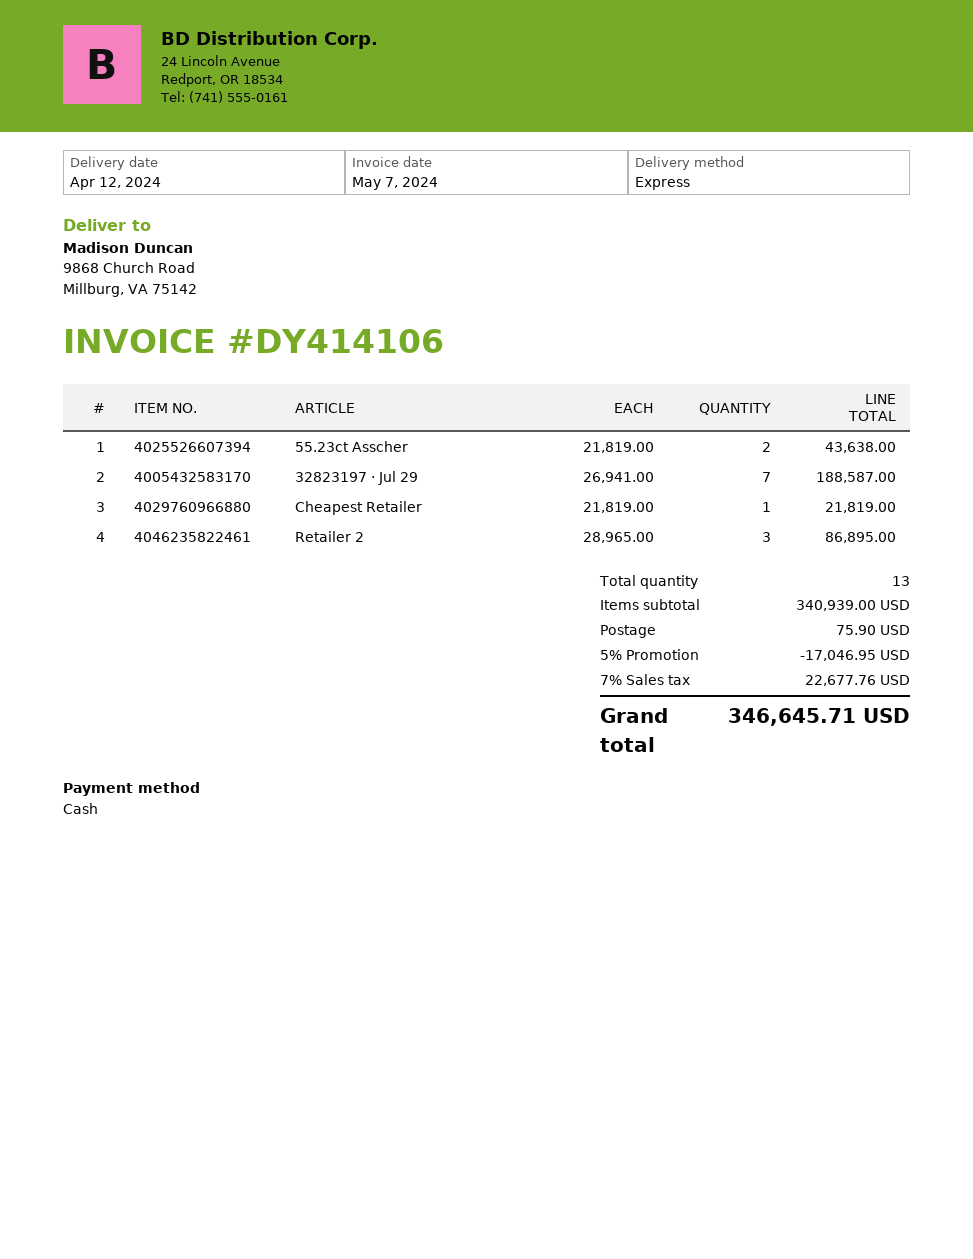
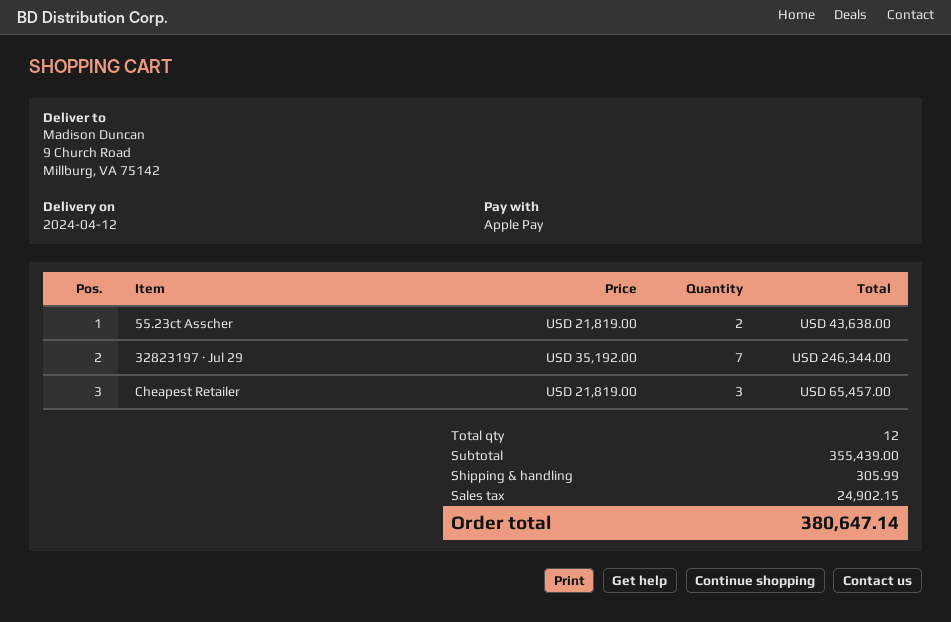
payment method: cash -> Apple Pay
ship to: 9868 Church Road, Millburg, VA 75142 -> 9 Church Road, Millburg, VA 75142
32823197 · Jul 29: 7 x 26941.00 = 188587.00 -> 7 x 35192.00 = 246344.00
Cheapest Retailer: 1 x 21819.00 = 21819.00 -> 3 x 21819.00 = 65457.00
Retailer 2: 3 x 28965.00 = 86895.00 -> none
total quantity: 13 -> 12
subtotal: 340939.00 -> 355439.00
discount: 5% = 17046.95 -> none
shipping: 75.90 -> 305.99
tax: 22677.76 -> 24902.15
total: 346645.71 -> 380647.14

